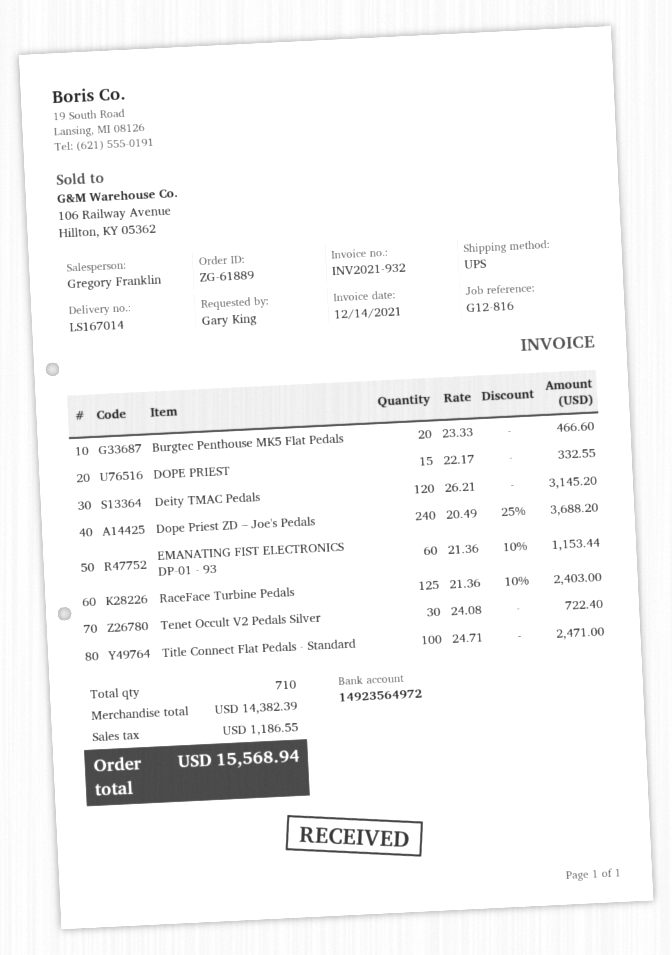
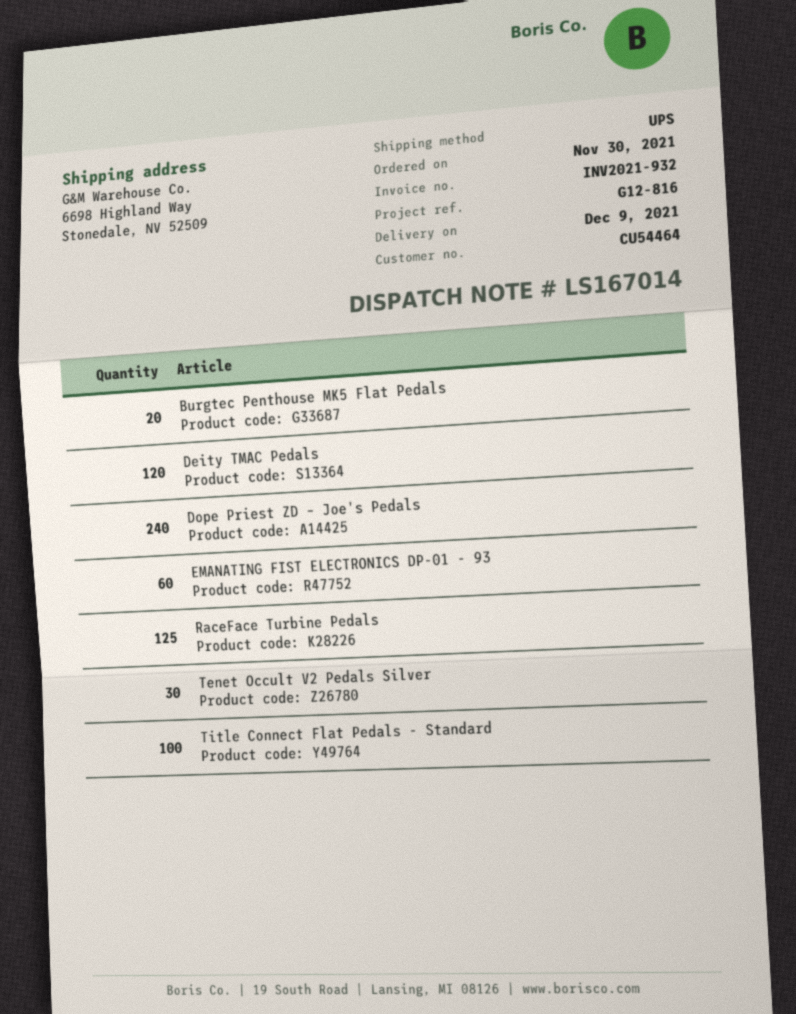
DOPE PRIEST: 15 -> none

